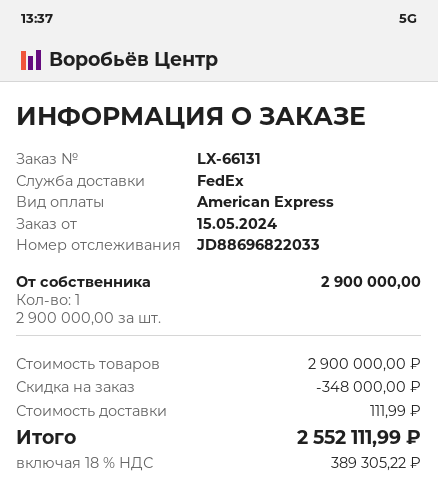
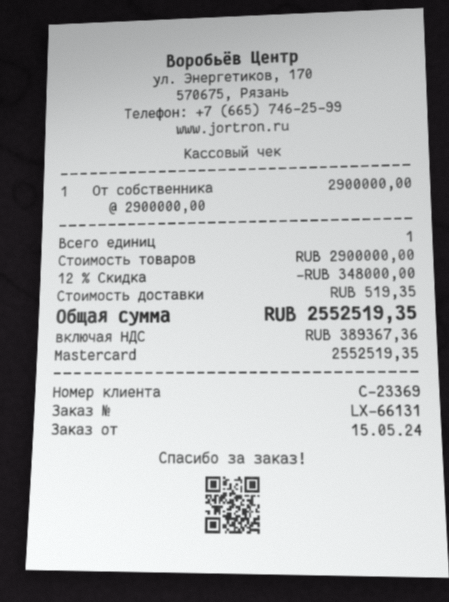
payment method: American Express -> Mastercard
shipping: 111.99 -> 519.35
tax: 389305.22 -> 389367.36
total: 2552111.99 -> 2552519.35

